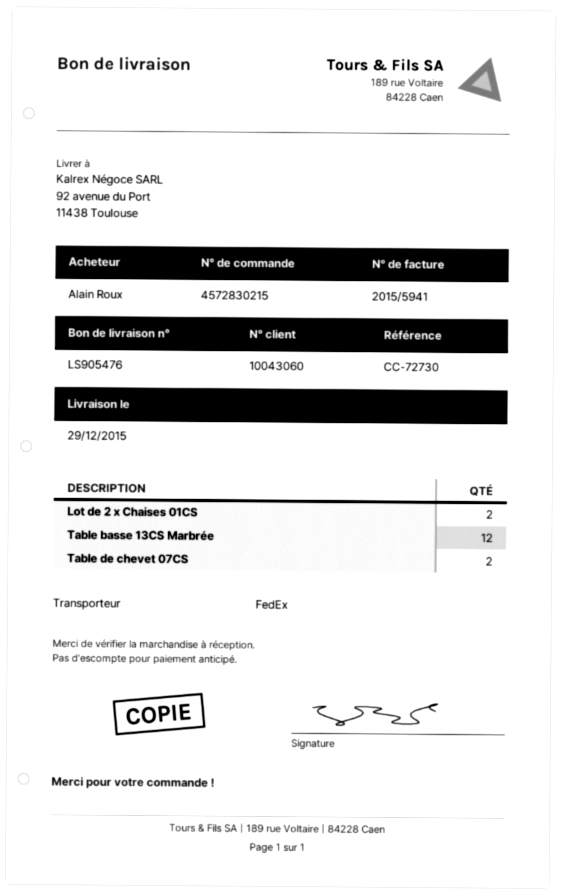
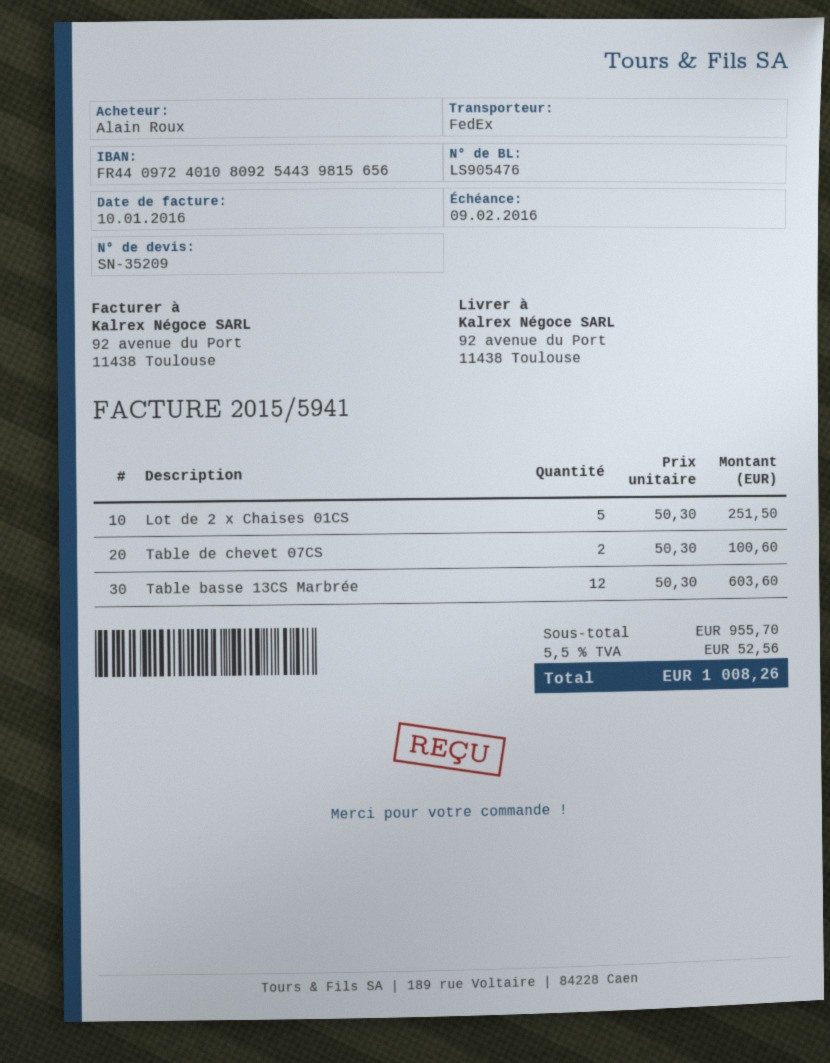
Lot de 2 x Chaises 01CS: 2 -> 5

